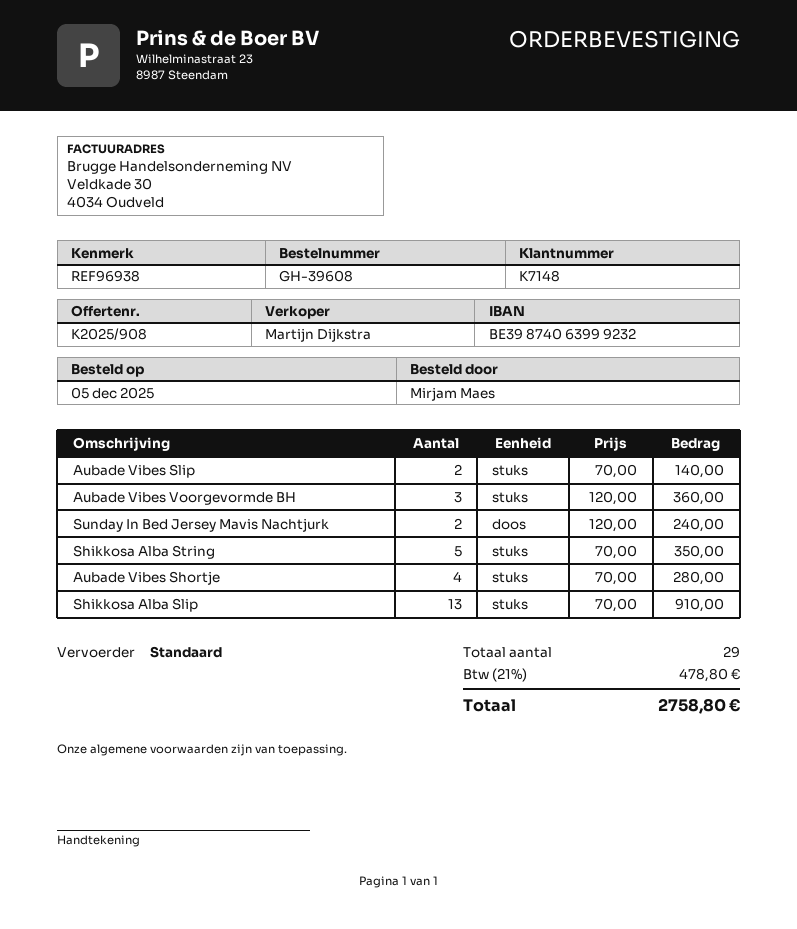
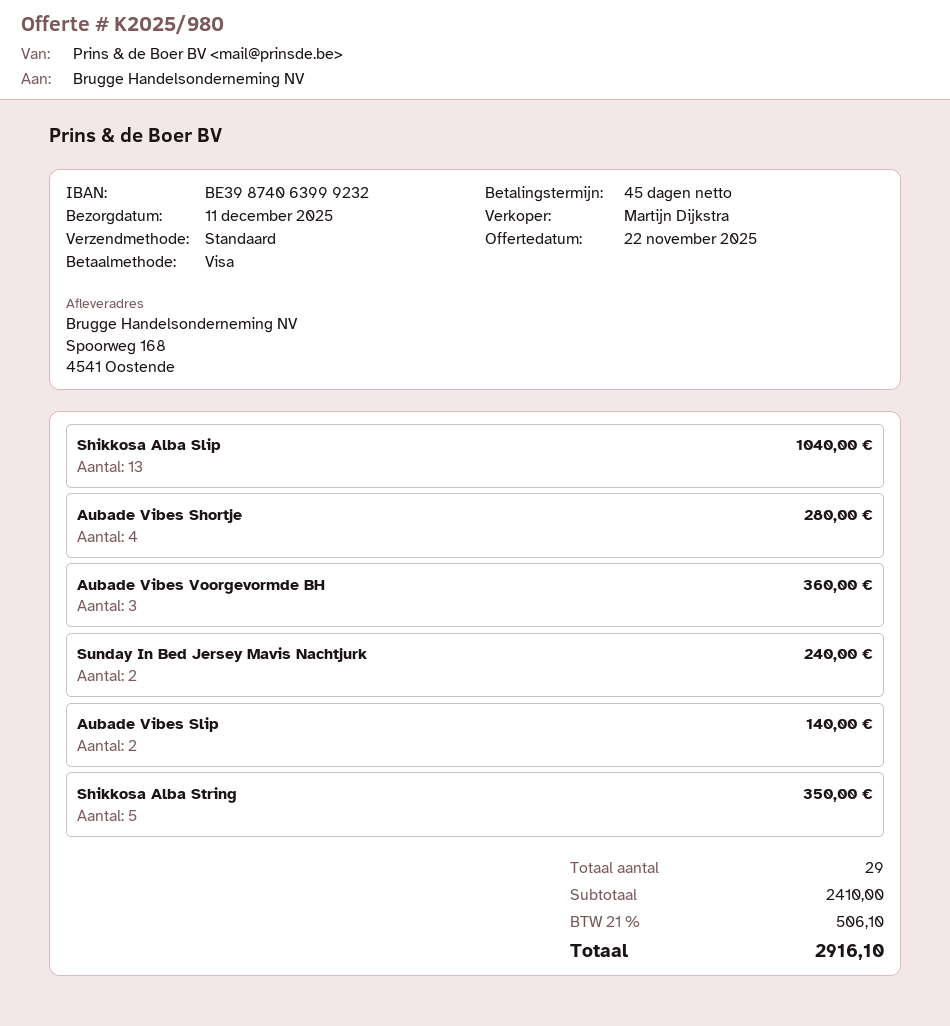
quote number: K2025/908 -> K2025/980
Shikkosa Alba Slip: 13 for 910.00 -> 13 for 1040.00
tax: 21% = 478.80 -> 21% = 506.10
total: 2758.80 -> 2916.10

